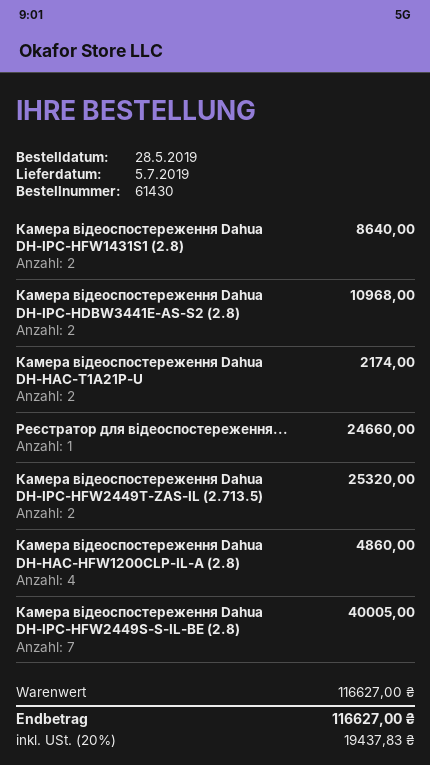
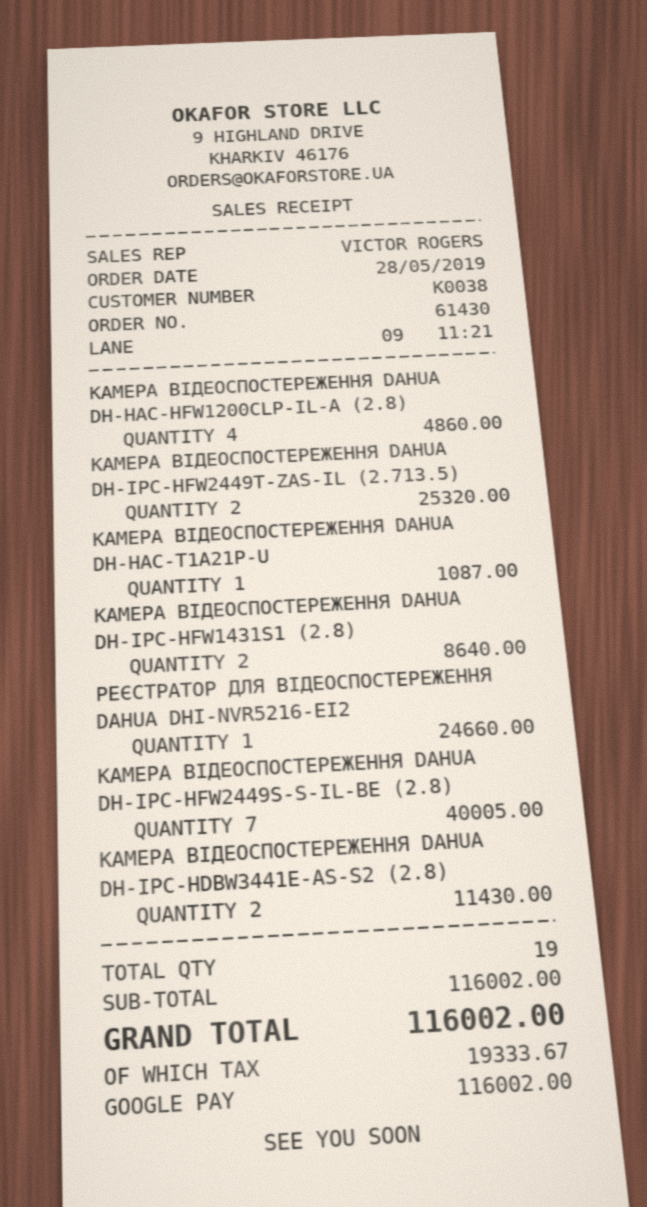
Камера відеоспостереження Dahua DH-IPC-HDBW3441E-AS-S2 (2.8): 2 for 10968.00 -> 2 for 11430.00
Камера відеоспостереження Dahua DH-HAC-T1A21P-U: 2 for 2174.00 -> 1 for 1087.00
subtotal: 116627.00 -> 116002.00
tax: 19437.83 -> 19333.67
total: 116627.00 -> 116002.00

